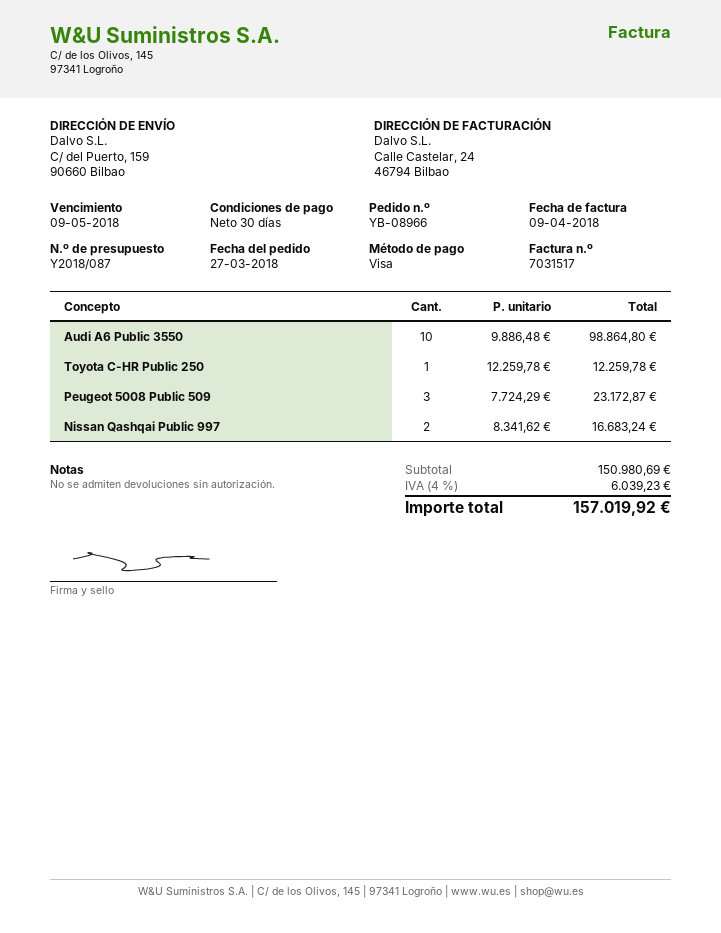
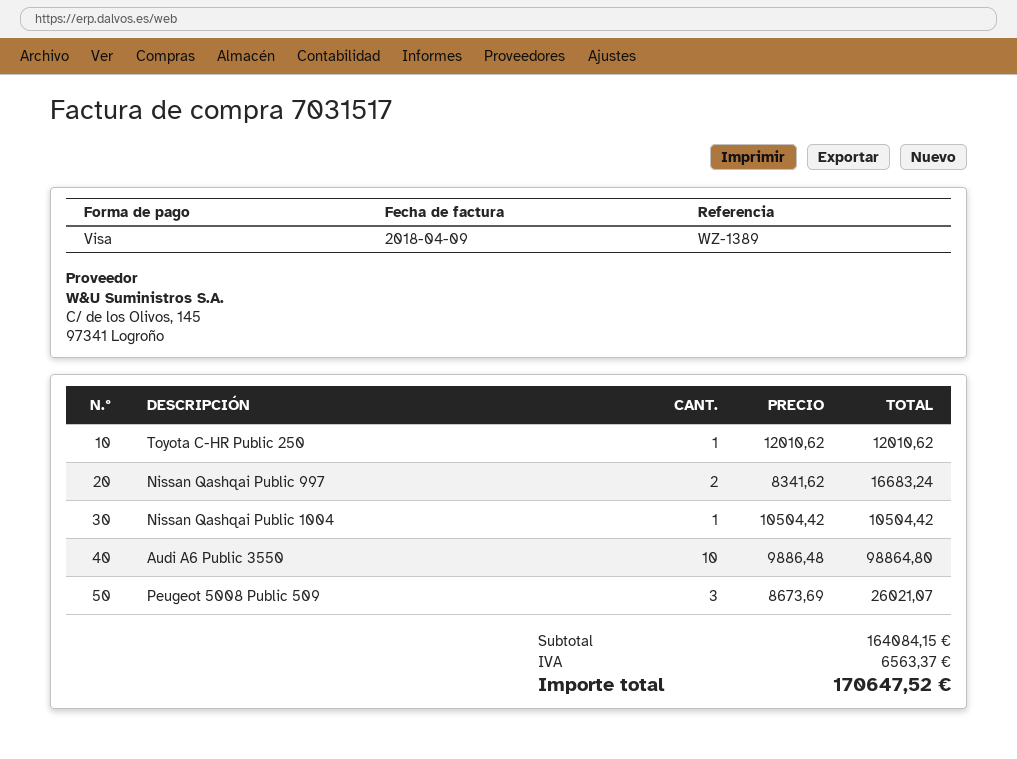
Toyota C-HR Public 250: 1 x 12259.78 = 12259.78 -> 1 x 12010.62 = 12010.62
Peugeot 5008 Public 509: 3 x 7724.29 = 23172.87 -> 3 x 8673.69 = 26021.07
Nissan Qashqai Public 1004: none -> 1 x 10504.42 = 10504.42
subtotal: 150980.69 -> 164084.15
tax: 6039.23 -> 6563.37
total: 157019.92 -> 170647.52

